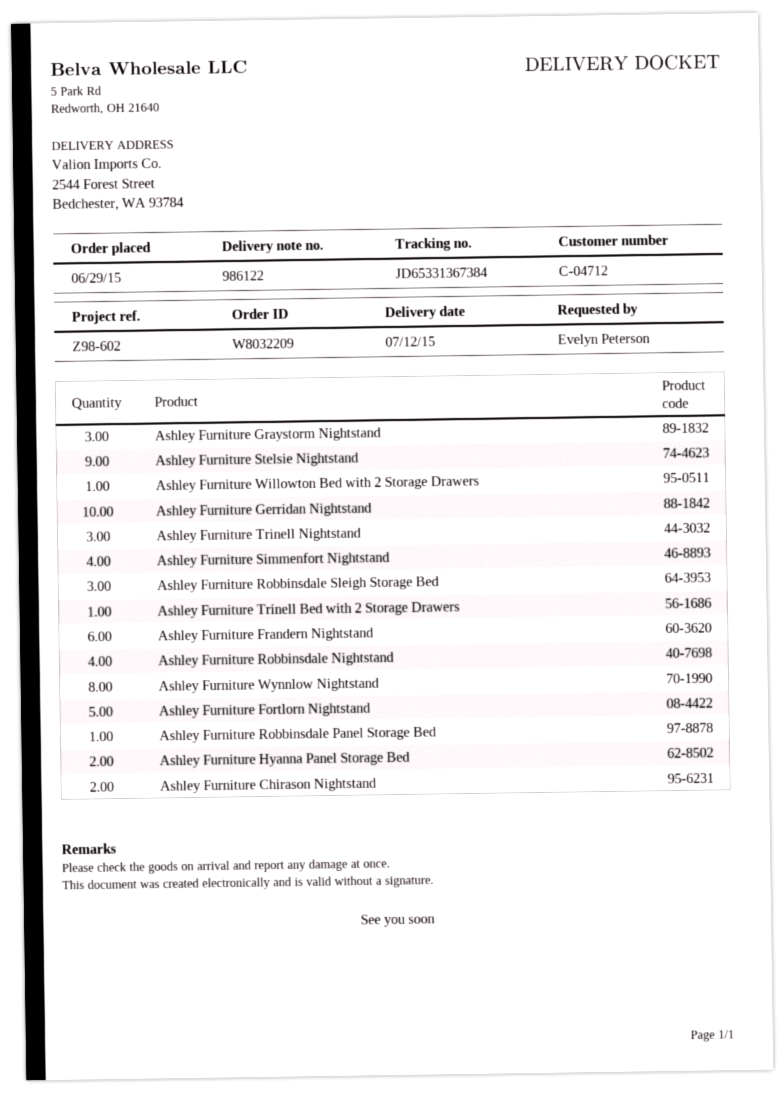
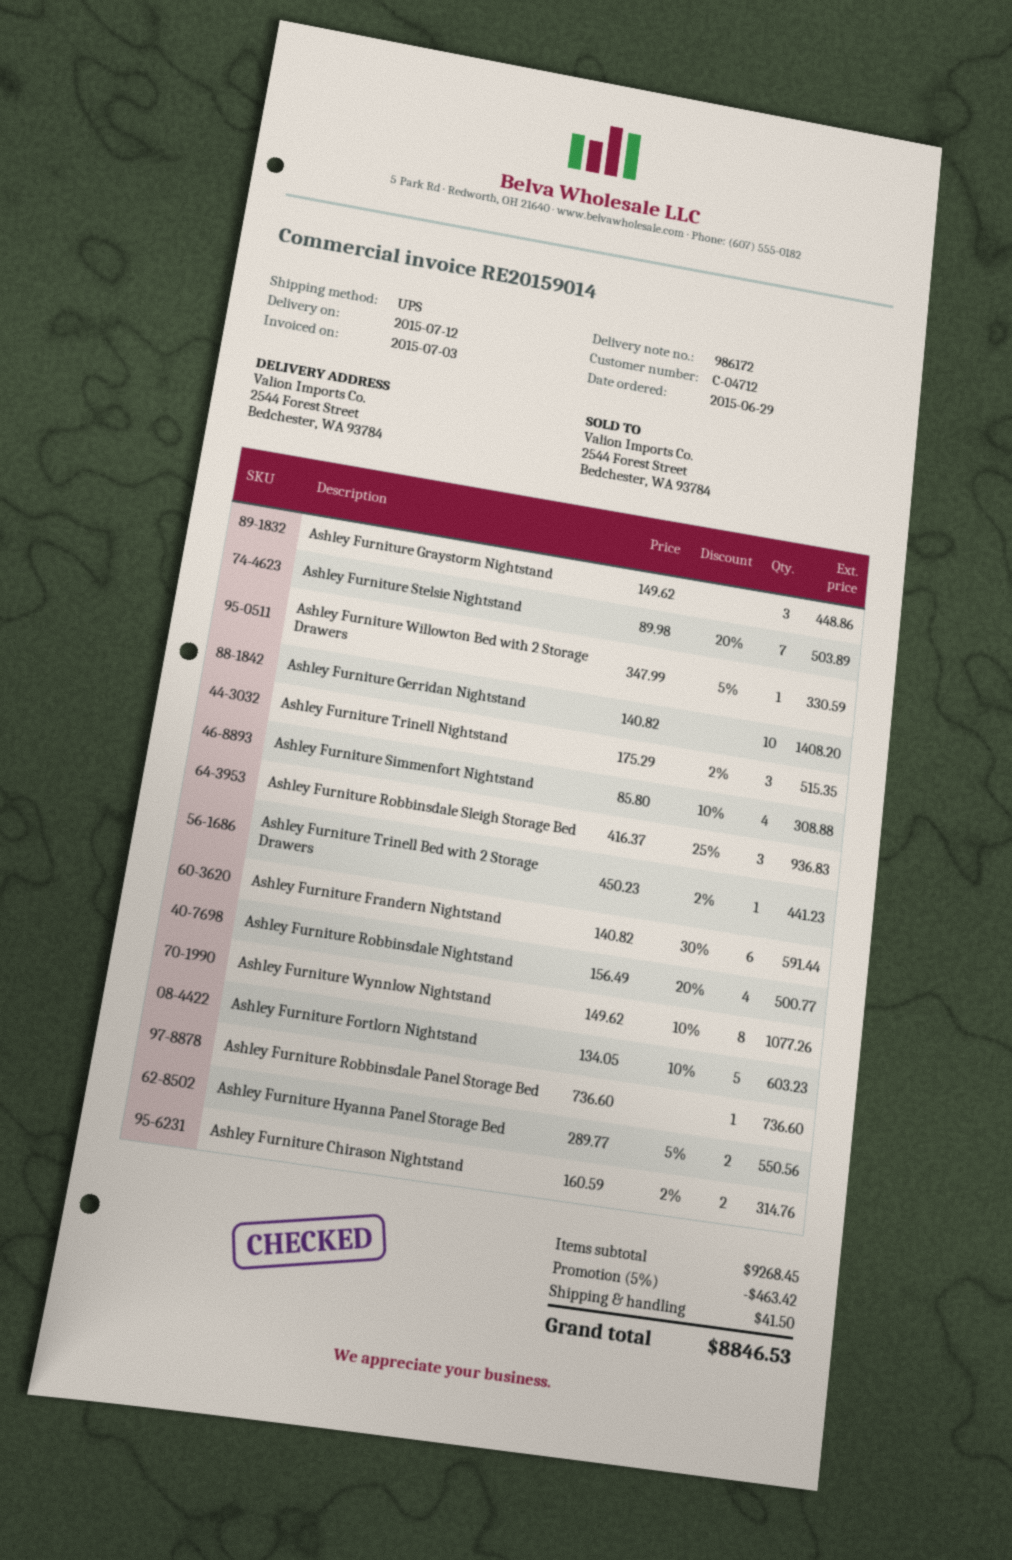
delivery note number: 986122 -> 986172
Ashley Furniture Stelsie Nightstand: 9 -> 7

